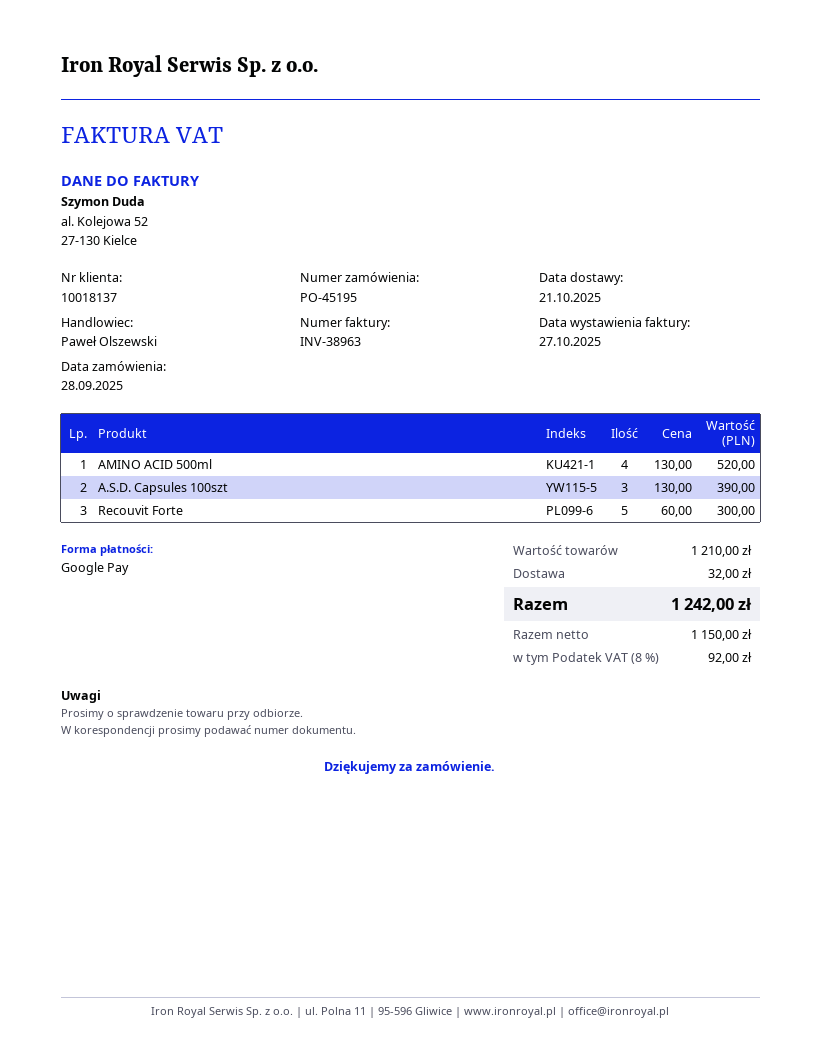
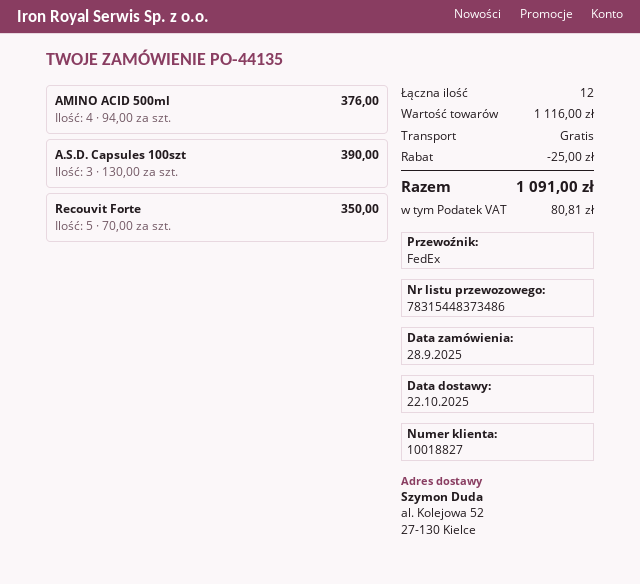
order number: PO-45195 -> PO-44135
delivery date: 2025-10-21 -> 2025-10-22
customer number: 10018137 -> 10018827
AMINO ACID 500ml: 4 x 130.00 = 520.00 -> 4 x 94.00 = 376.00
Recouvit Forte: 5 x 60.00 = 300.00 -> 5 x 70.00 = 350.00
subtotal: 1210.00 -> 1116.00
discount: none -> 25.00
shipping: 32.00 -> 0.00
tax: 92.00 -> 80.81
total: 1242.00 -> 1091.00

